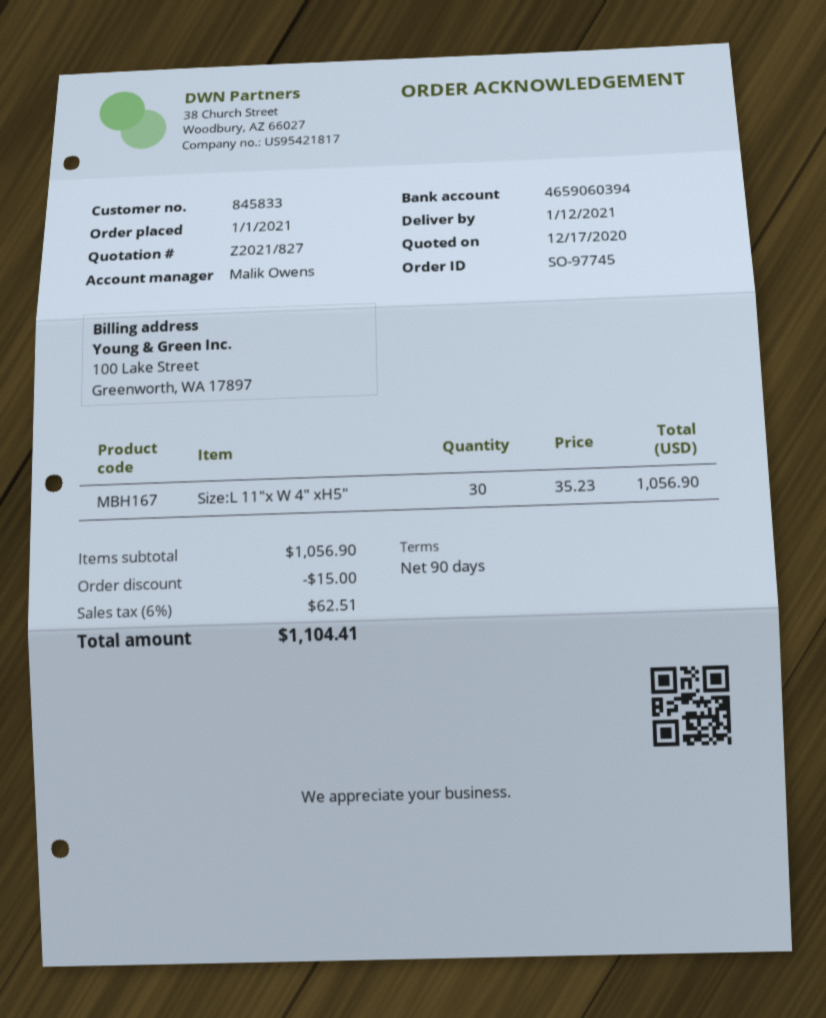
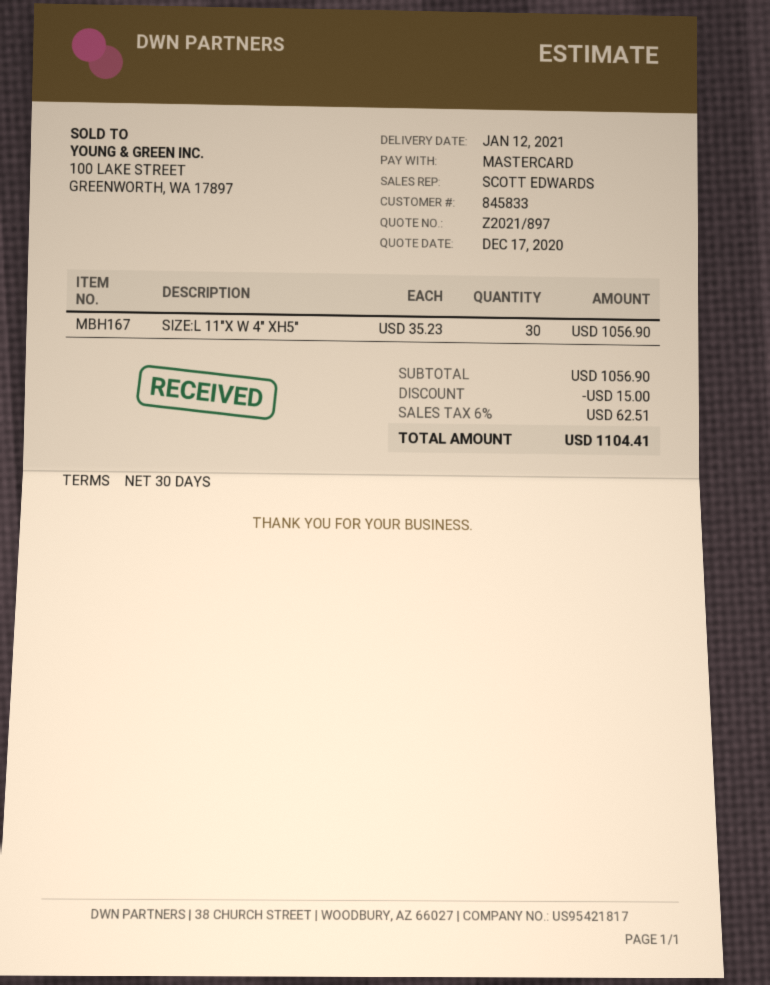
quote number: Z2021/827 -> Z2021/897
payment terms: 90 days -> 30 days
sales rep: Malik Owens -> SCOTT EDWARDS

